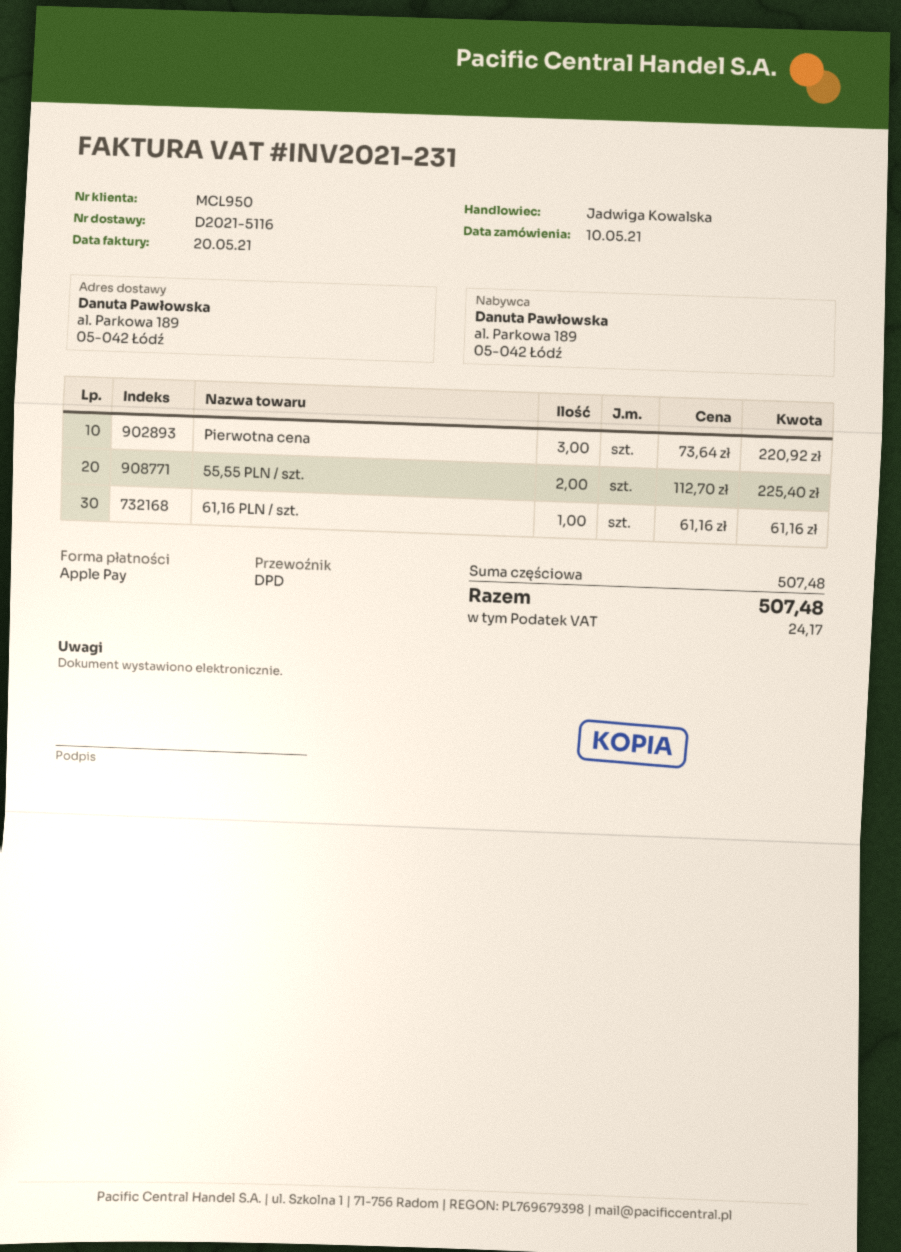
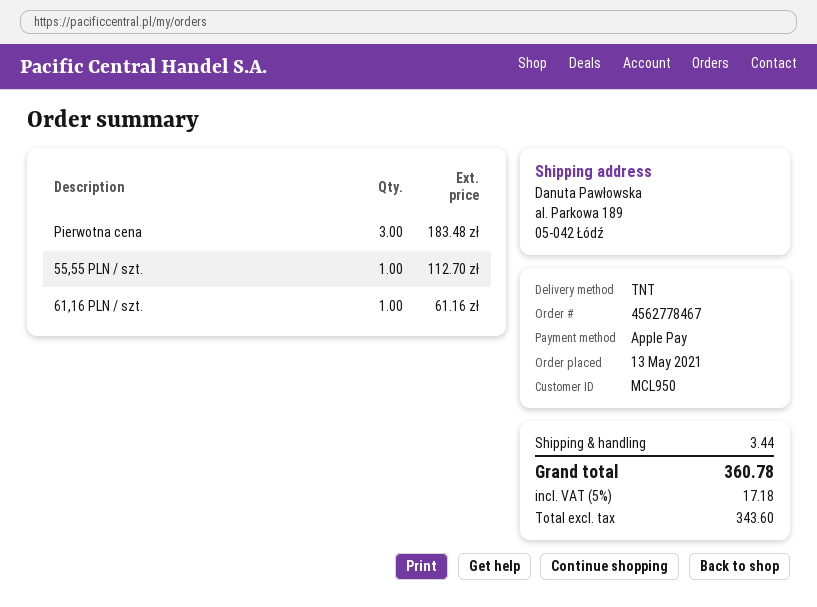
order date: 2021-05-10 -> 2021-05-13
shipping method: DPD -> TNT
Pierwotna cena: 3 for 220.92 -> 3 for 183.48
55,55 PLN / szt.: 2 for 225.40 -> 1 for 112.70
shipping: none -> 3.44
tax: 24.17 -> 17.18
total: 507.48 -> 360.78

